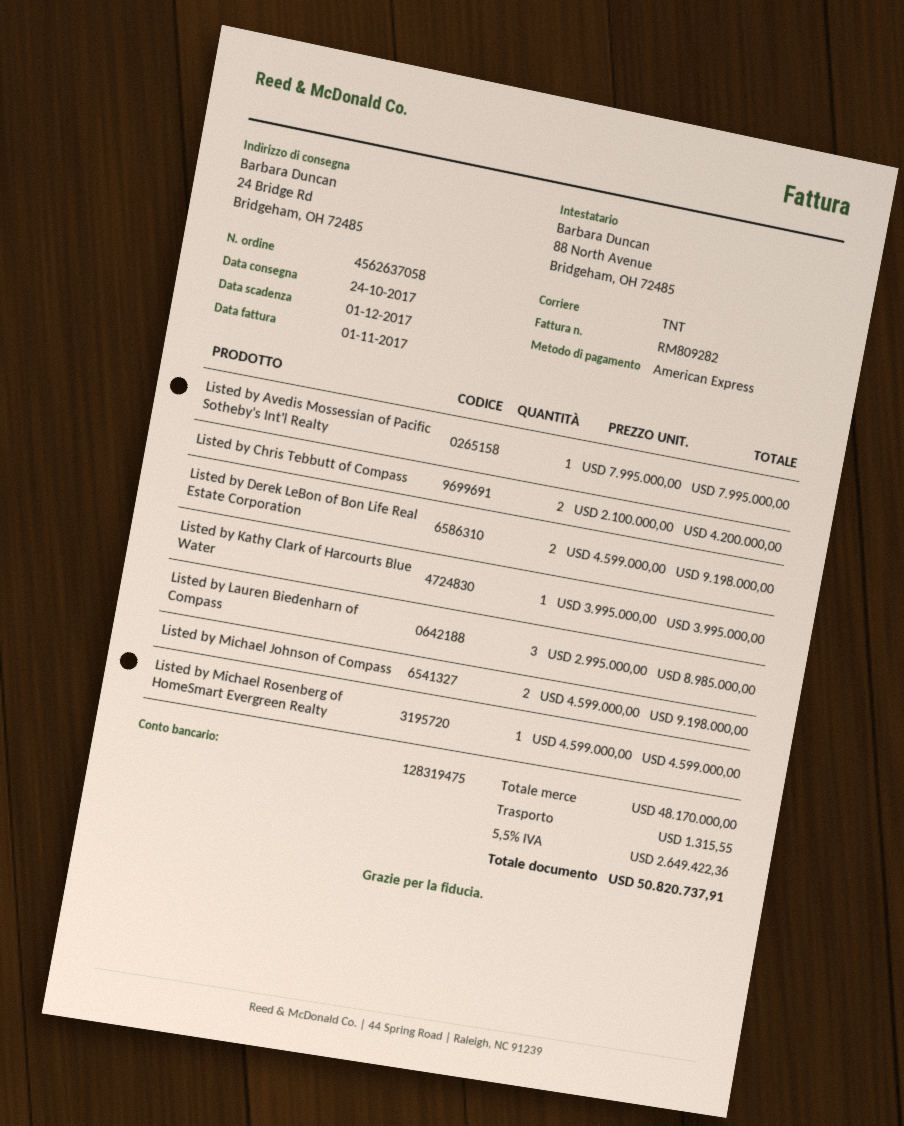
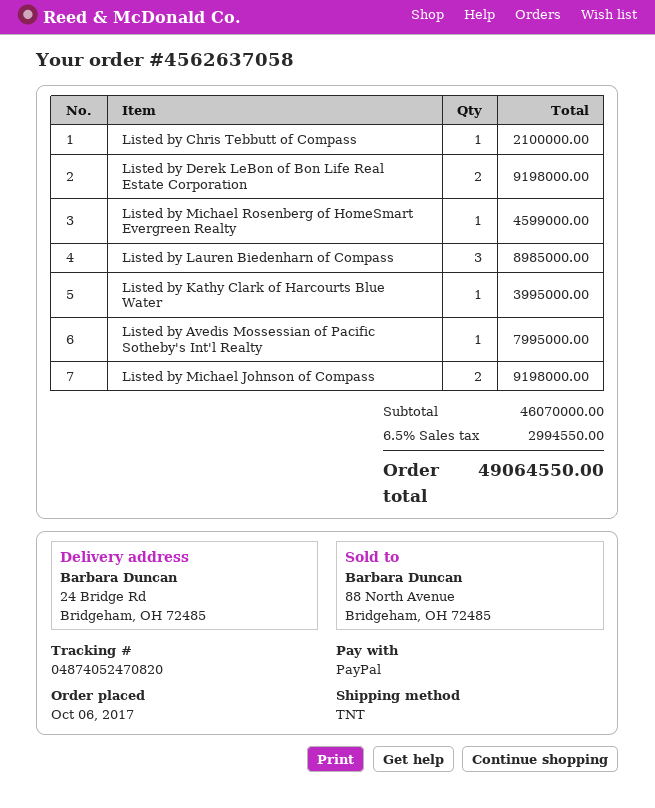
payment method: American Express -> PayPal
Listed by Chris Tebbutt of Compass: 2 for 4200000.00 -> 1 for 2100000.00
subtotal: 48170000.00 -> 46070000.00
shipping: 1315.55 -> none
tax: 5.5% = 2649422.36 -> 6.5% = 2994550.00
total: 50820737.91 -> 49064550.00

